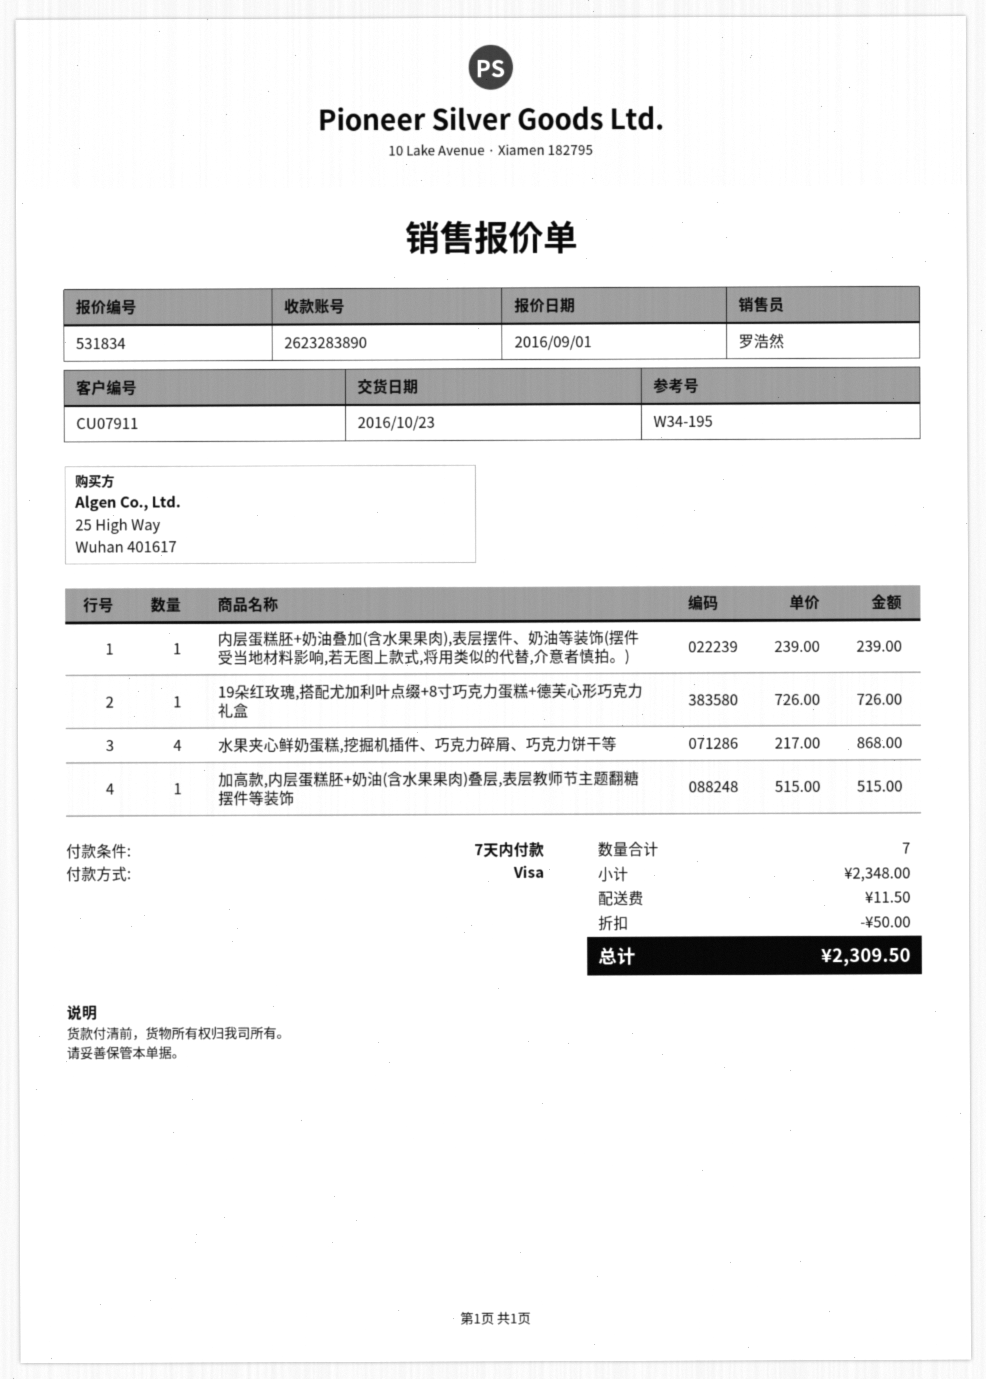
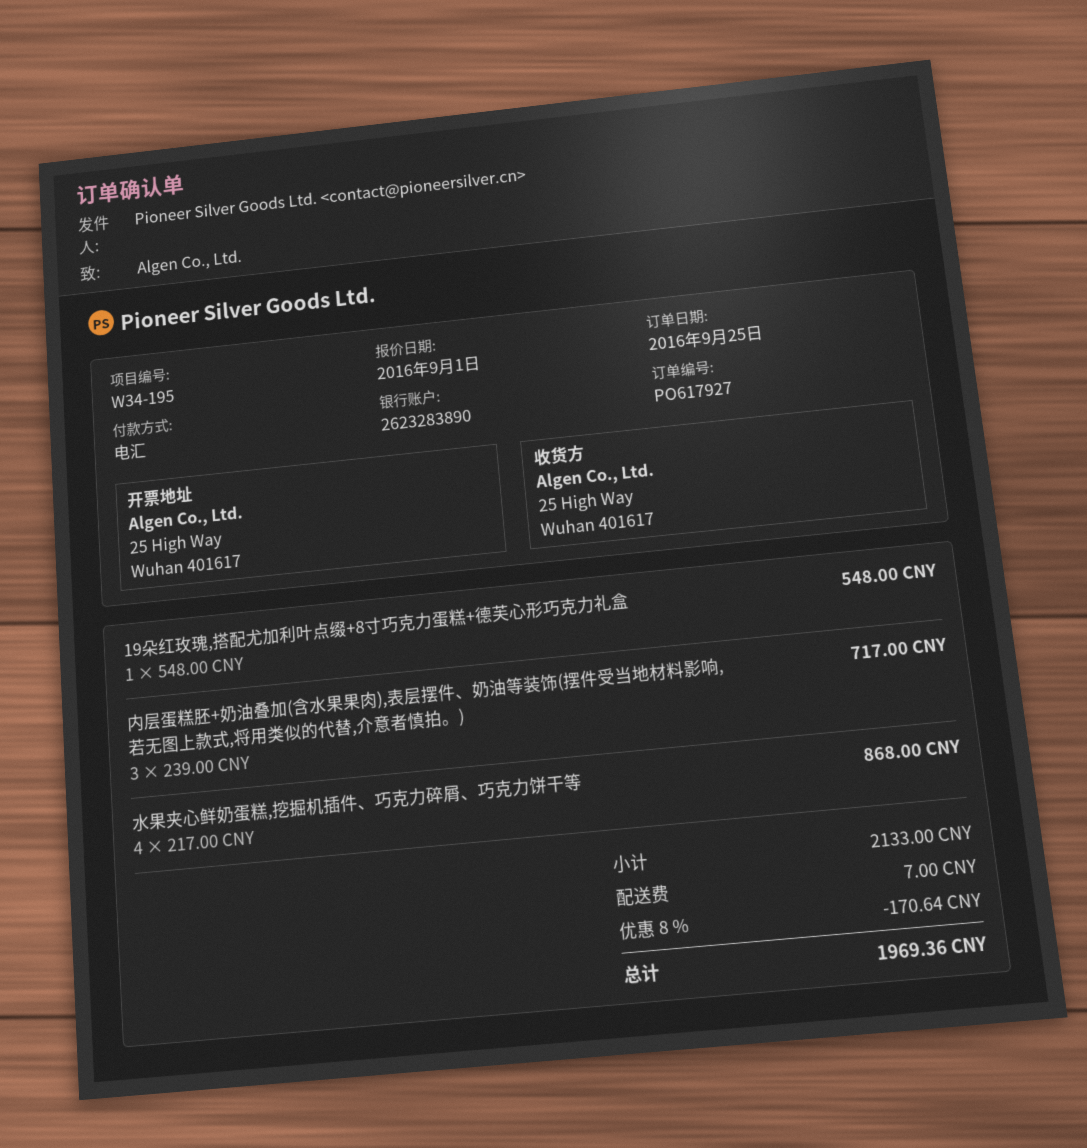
payment method: Visa -> bank transfer
内层蛋糕胚+奶油叠加(含水果果肉),表层摆件、奶油等装饰(摆件受当地材料影响,若无图上款式,将用类似的代替,介意者慎拍。): 1 x 239.00 = 239.00 -> 3 x 239.00 = 717.00
19朵红玫瑰,搭配尤加利叶点缀+8寸巧克力蛋糕+德芙心形巧克力礼盒: 1 x 726.00 = 726.00 -> 1 x 548.00 = 548.00
加高款,内层蛋糕胚+奶油(含水果果肉)叠层,表层教师节主题翻糖摆件等装饰: 1 x 515.00 = 515.00 -> none
subtotal: 2348.00 -> 2133.00
discount: 50.00 -> 170.64
shipping: 11.50 -> 7.00
total: 2309.50 -> 1969.36

